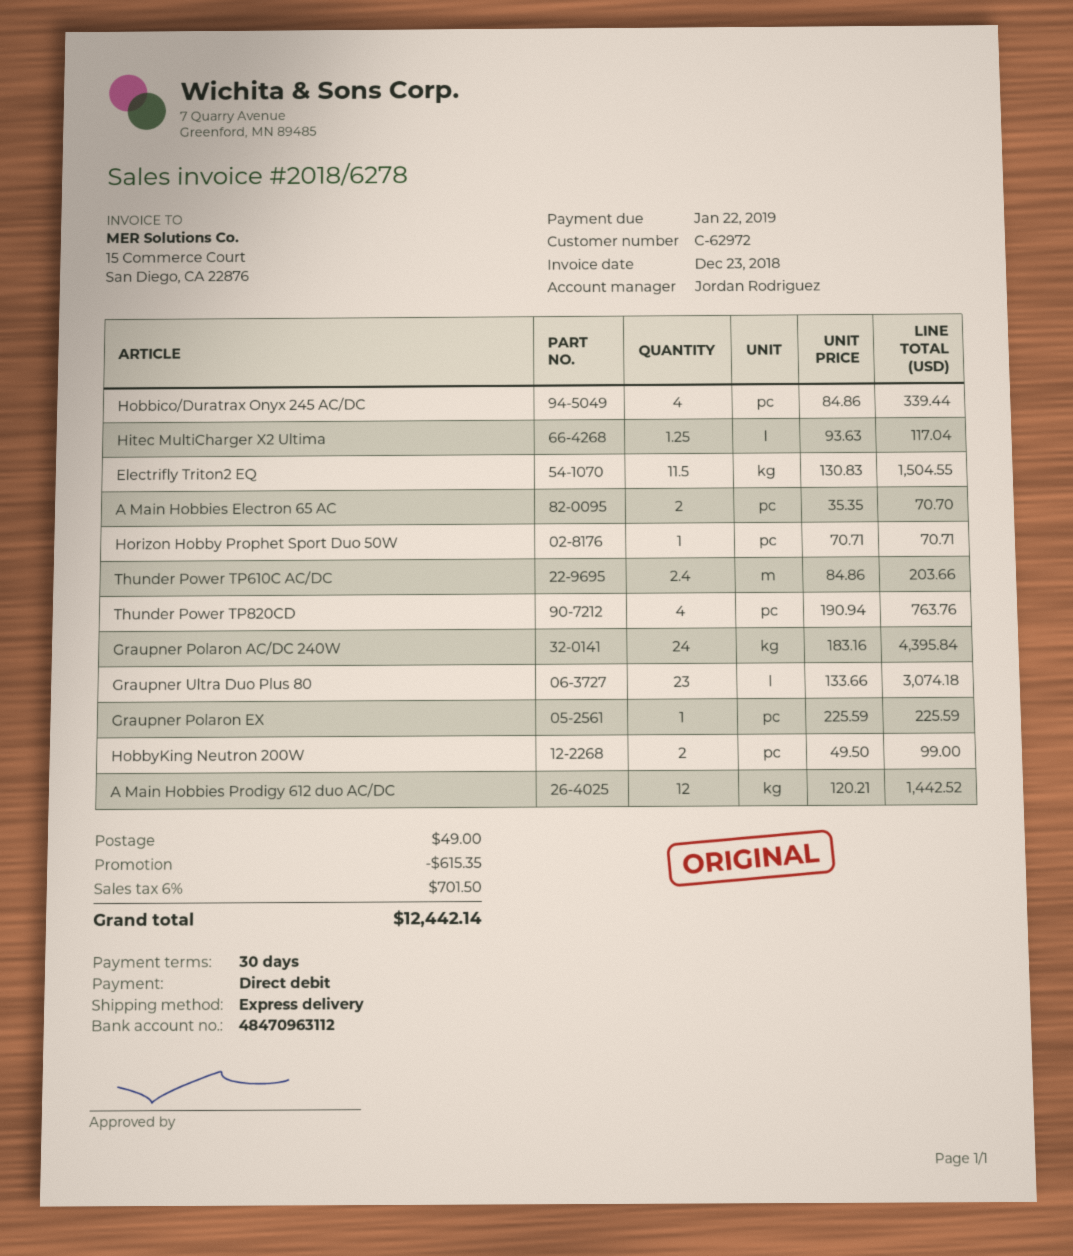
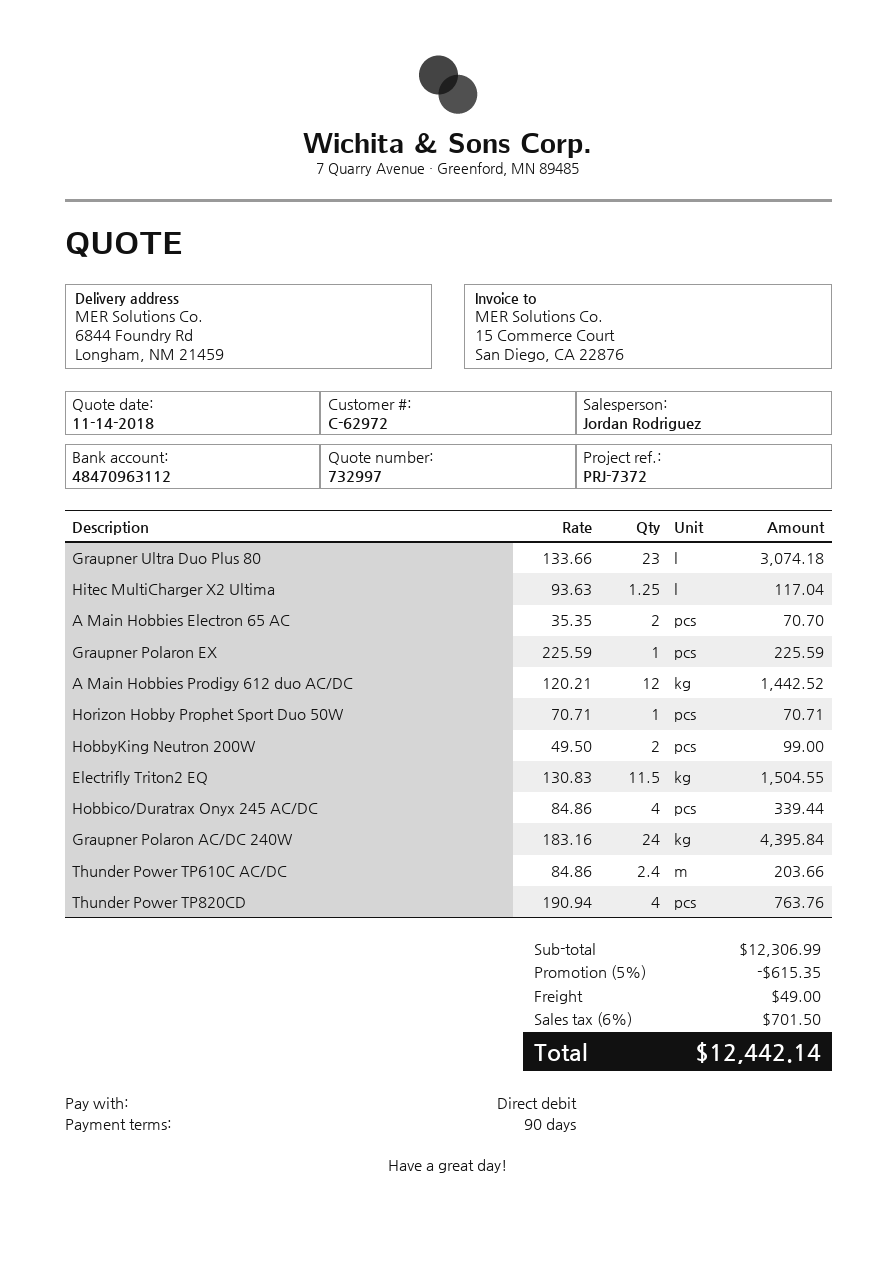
payment terms: 30 days -> 90 days

